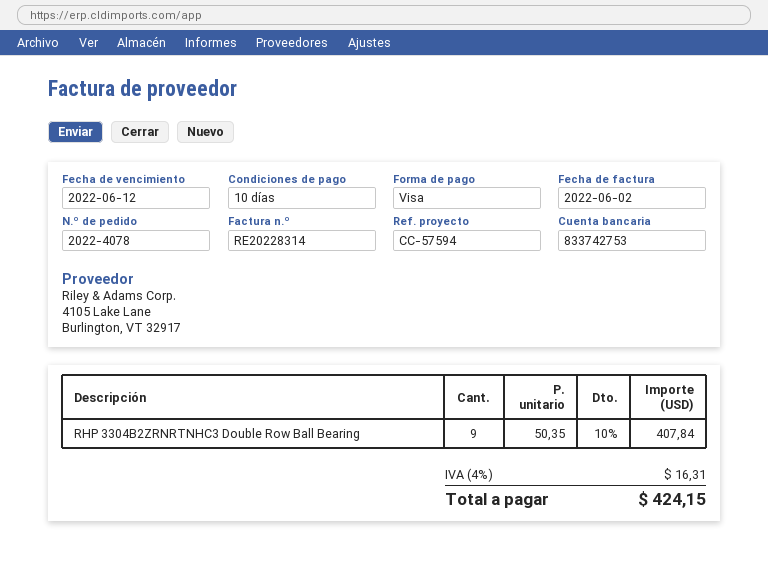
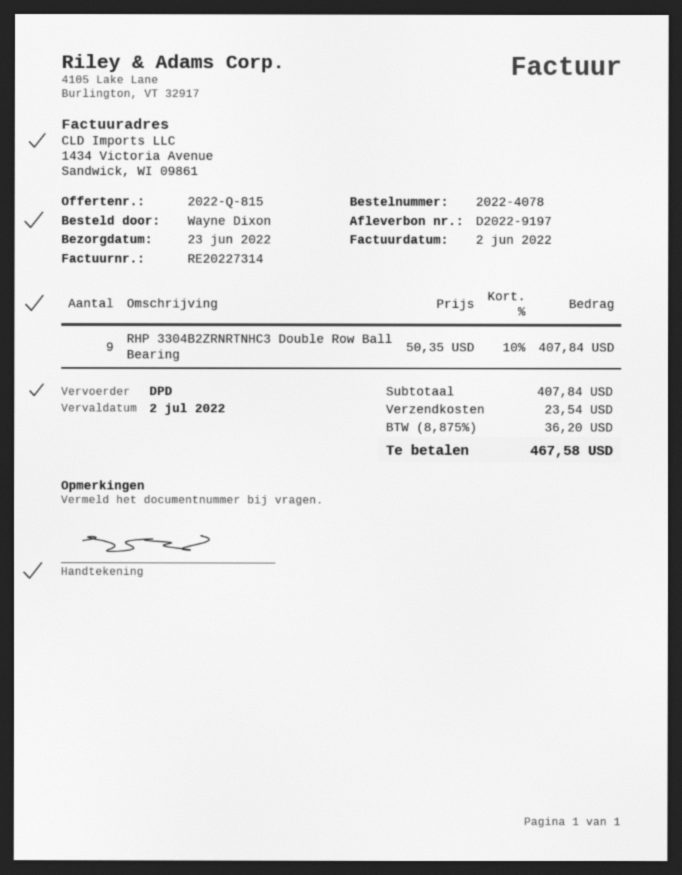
invoice number: RE20228314 -> RE20227314
due date: 2022-06-12 -> 2022-07-02
shipping: none -> 23.54
tax: 4% = 16.31 -> 8.875% = 36.20
total: 424.15 -> 467.58

